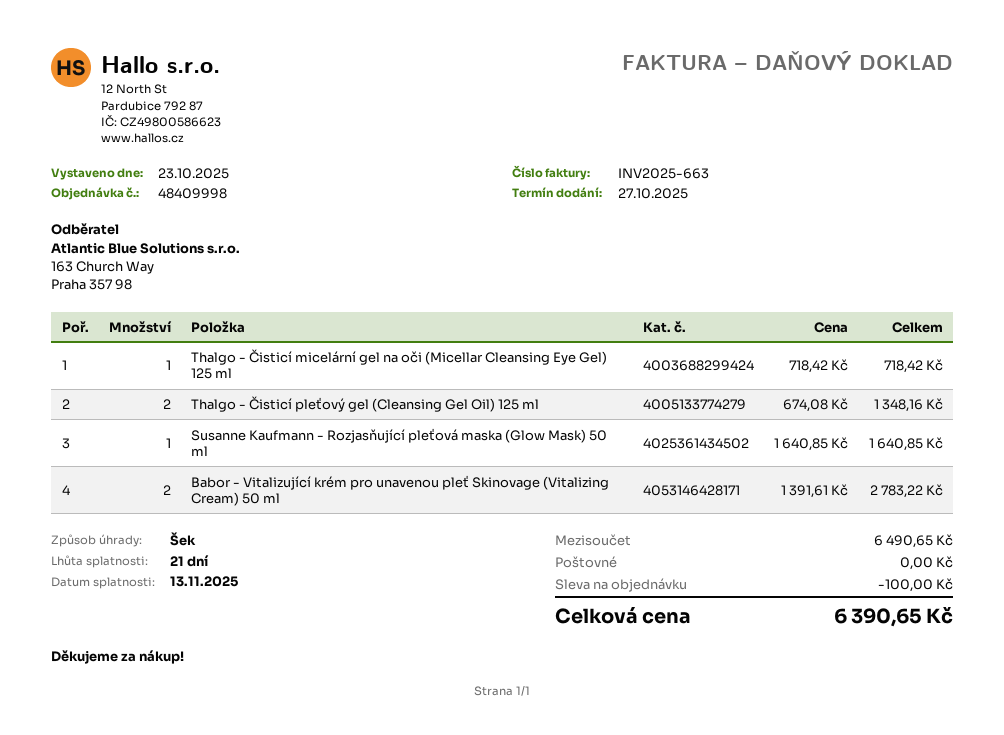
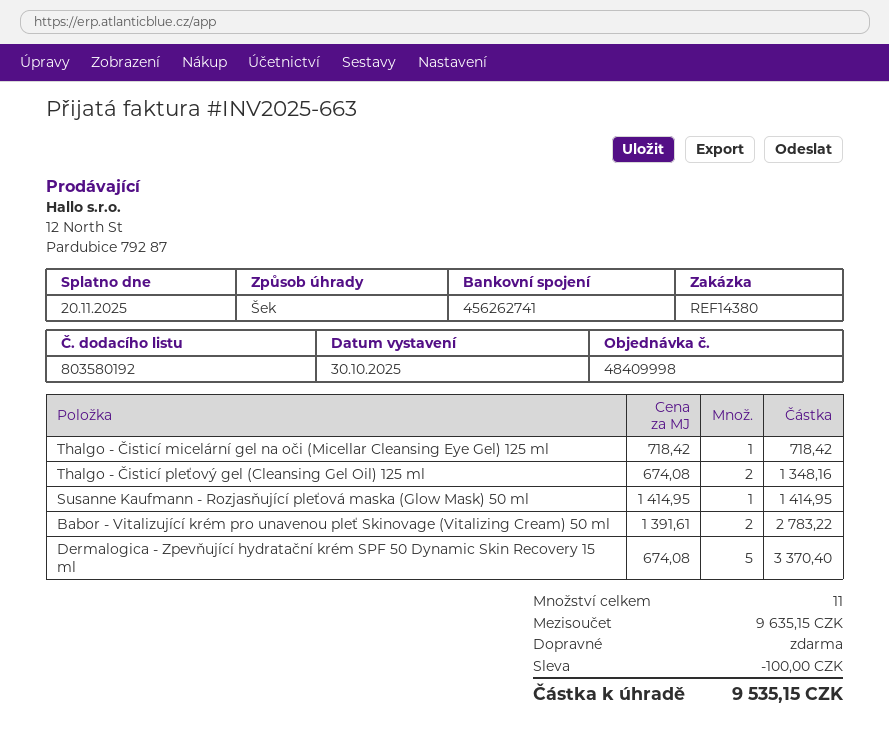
invoice date: 2025-10-23 -> 2025-10-30
due date: 2025-11-13 -> 2025-11-20
Susanne Kaufmann - Rozjasňující pleťová maska (Glow Mask) 50 ml: 1 x 1640.85 = 1640.85 -> 1 x 1414.95 = 1414.95
Dermalogica - Zpevňující hydratační krém SPF 50 Dynamic Skin Recovery 15 ml: none -> 5 x 674.08 = 3370.40
subtotal: 6490.65 -> 9635.15
total: 6390.65 -> 9535.15

